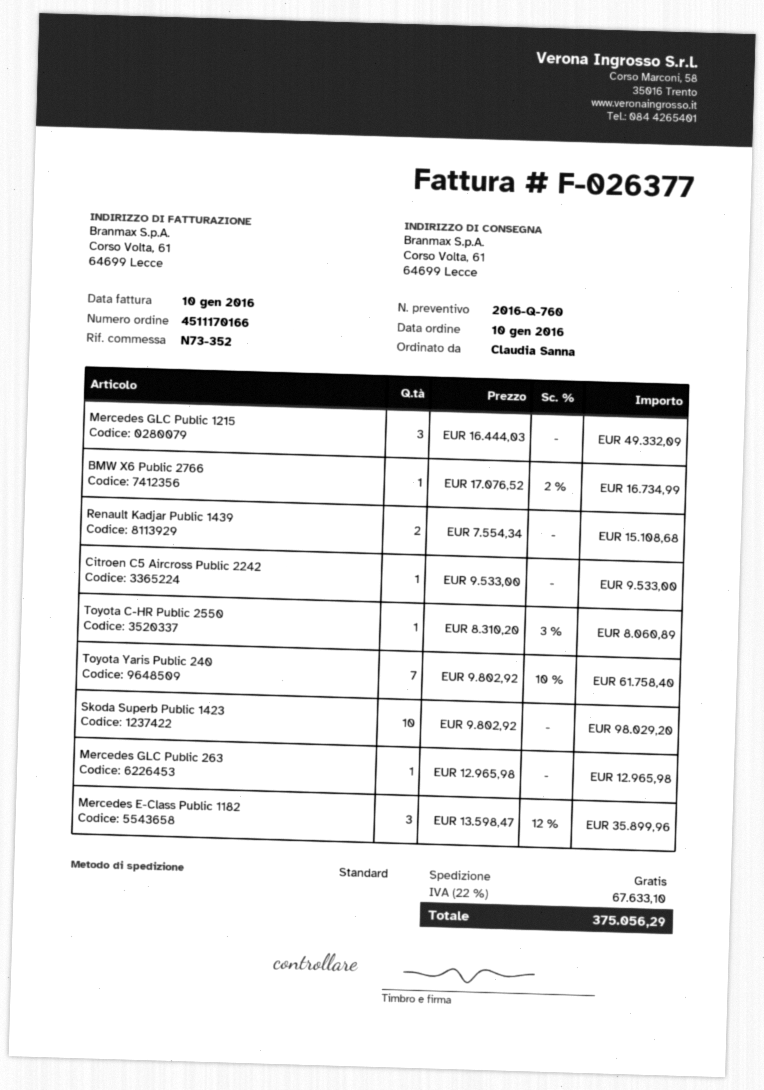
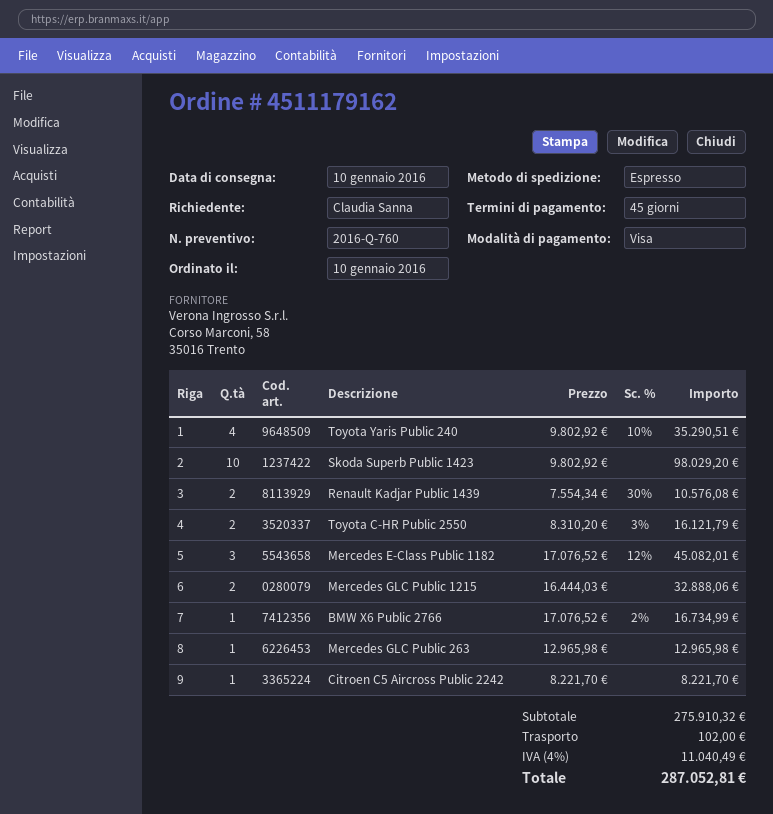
order number: 4511170166 -> 4511179162
shipping method: standard -> express
Mercedes GLC Public 1215: 3 x 16444.03 = 49332.09 -> 2 x 16444.03 = 32888.06
Renault Kadjar Public 1439: 2 x 7554.34 = 15108.68 -> 2 x 7554.34 - 30% = 10576.08
Citroen C5 Aircross Public 2242: 1 x 9533.00 = 9533.00 -> 1 x 8221.70 = 8221.70
Toyota C-HR Public 2550: 1 x 8310.20 - 3% = 8060.89 -> 2 x 8310.20 - 3% = 16121.79
Toyota Yaris Public 240: 7 x 9802.92 - 10% = 61758.40 -> 4 x 9802.92 - 10% = 35290.51
Mercedes E-Class Public 1182: 3 x 13598.47 - 12% = 35899.96 -> 3 x 17076.52 - 12% = 45082.01
shipping: 0.00 -> 102.00
tax: 22% = 67633.10 -> 4% = 11040.49
total: 375056.29 -> 287052.81

